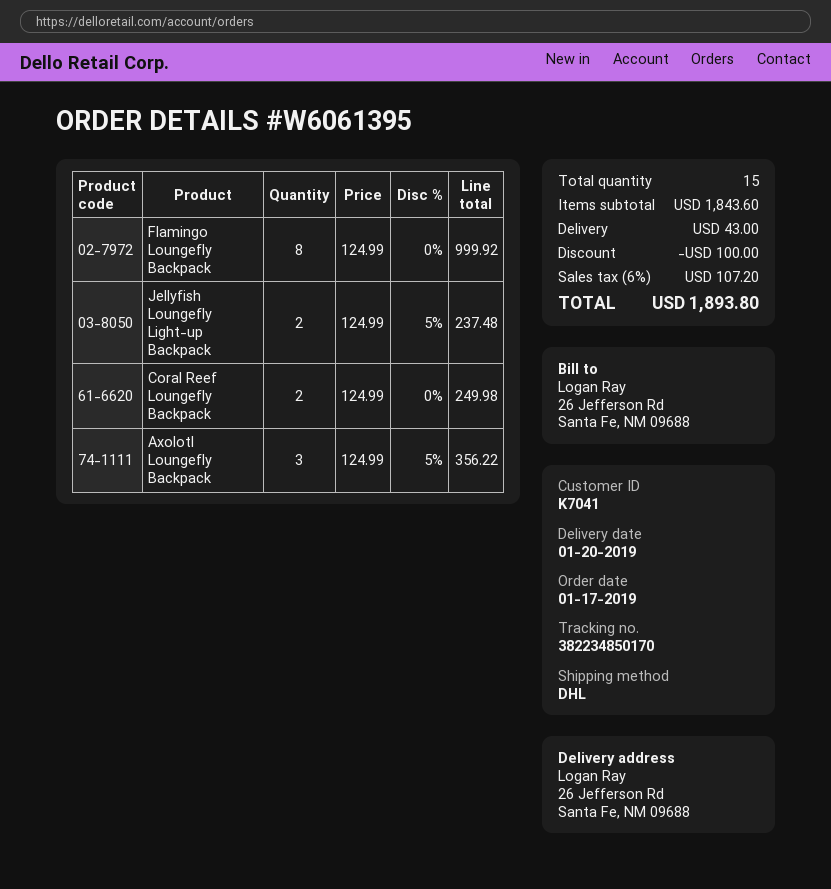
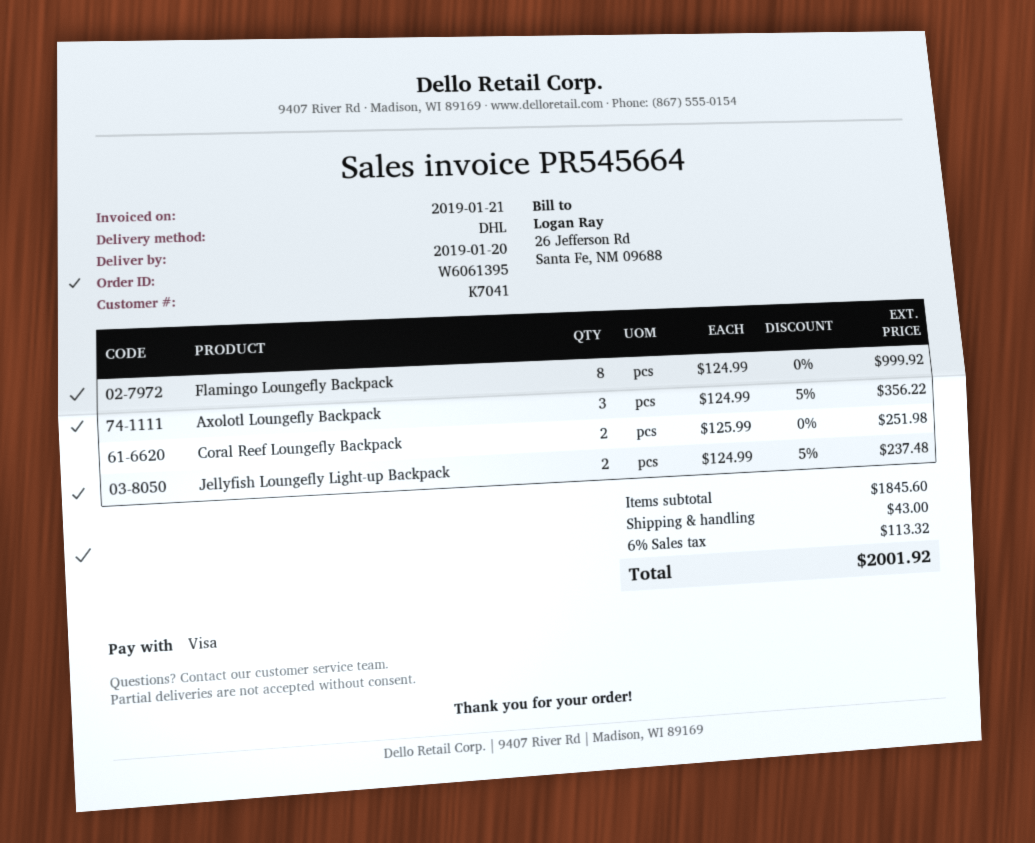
Coral Reef Loungefly Backpack: 2 x 124.99 = 249.98 -> 2 x 125.99 = 251.98
subtotal: 1843.60 -> 1845.60
discount: 100.00 -> none
tax: 6% = 107.20 -> 6% = 113.32
total: 1893.80 -> 2001.92

